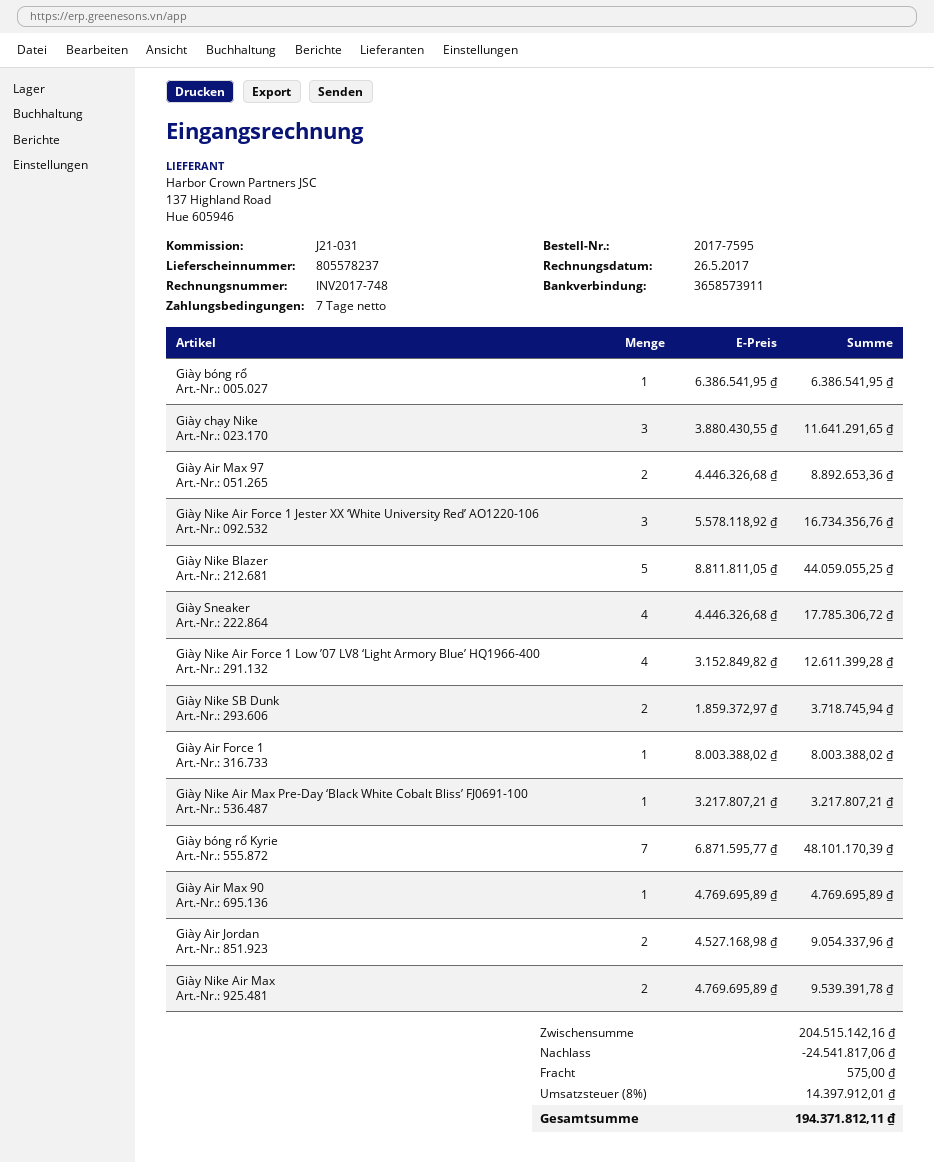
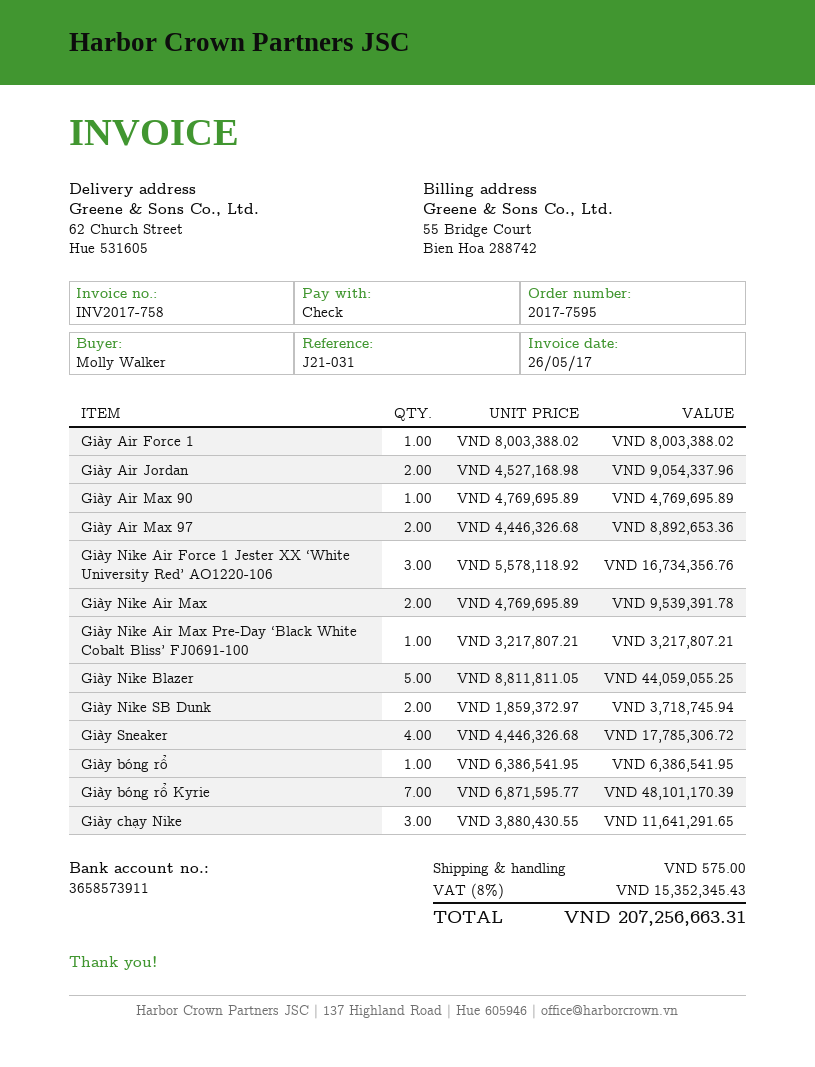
invoice number: INV2017-748 -> INV2017-758
Giày Nike Air Force 1 Low ’07 LV8 ‘Light Armory Blue’ HQ1966-400: 4 x 3152849.82 = 12611399.28 -> none
discount: 24541817.06 -> none
tax: 8% = 14397912.01 -> 8% = 15352345.43
total: 194371812.11 -> 207256663.31

